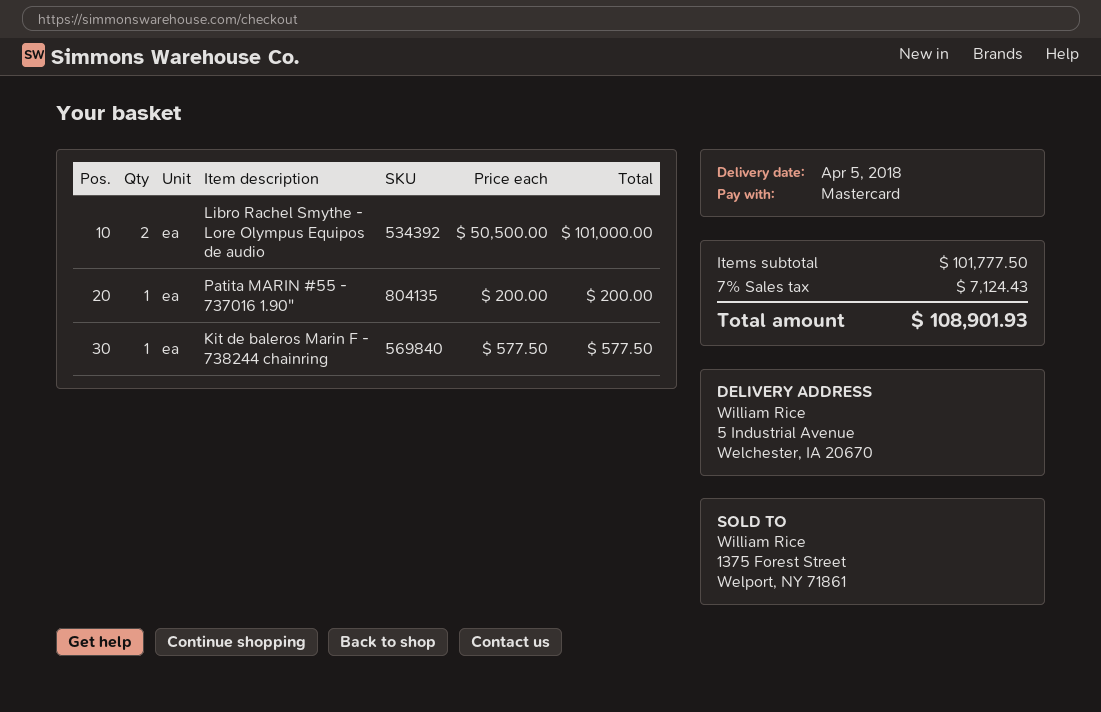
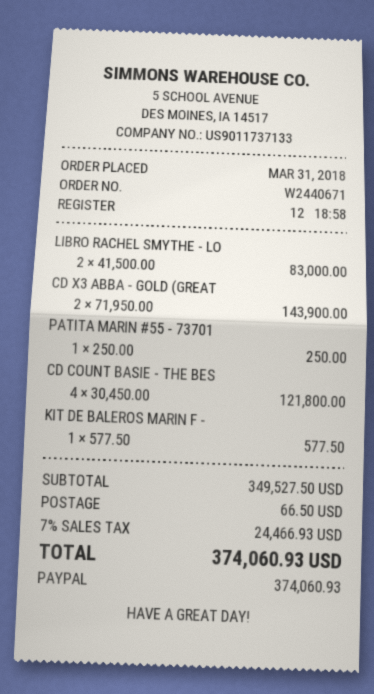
payment method: Mastercard -> PayPal
Libro Rachel Smythe - Lore Olympus Equipos de audio: 2 x 50500.00 = 101000.00 -> 2 x 41500.00 = 83000.00
Patita MARIN #55 - 737016 1.90": 1 x 200.00 = 200.00 -> 1 x 250.00 = 250.00
CD X3 ABBA - GOLD (GREAT: none -> 2 x 71950.00 = 143900.00
CD COUNT BASIE - THE BES: none -> 4 x 30450.00 = 121800.00
subtotal: 101777.50 -> 349527.50
shipping: none -> 66.50
tax: 7% = 7124.43 -> 7% = 24466.93
total: 108901.93 -> 374060.93

